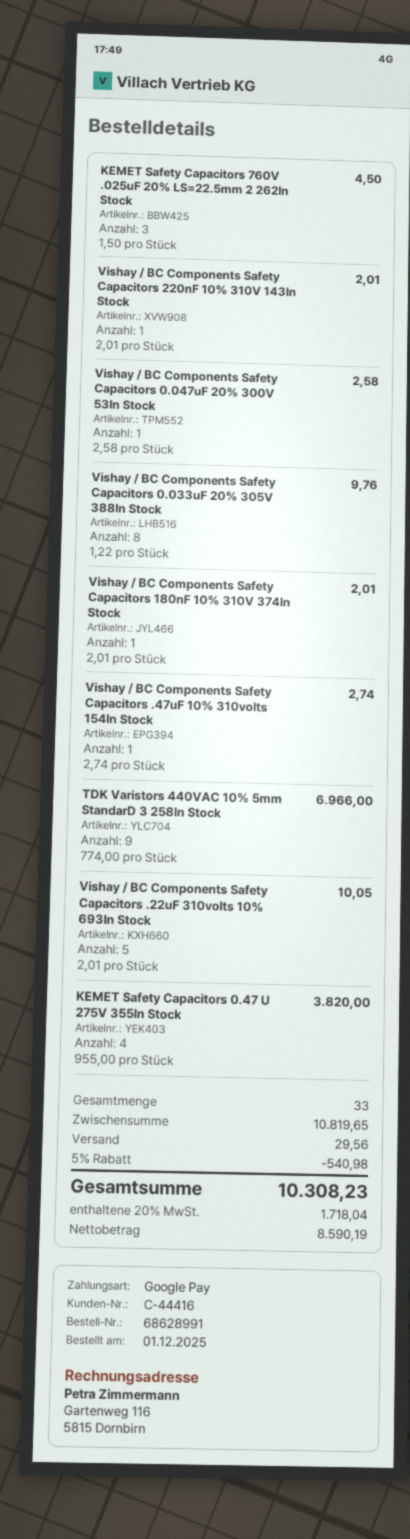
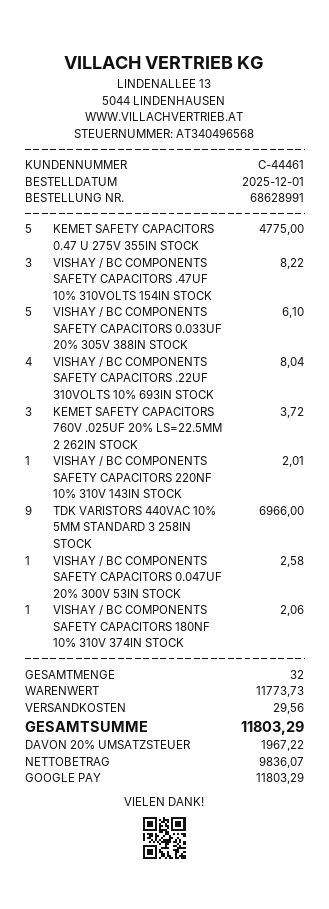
customer number: C-44416 -> C-44461
KEMET Safety Capacitors 760V .025uF 20% LS=22.5mm 2 262In Stock: 3 for 4.50 -> 3 for 3.72
Vishay / BC Components Safety Capacitors 0.033uF 20% 305V 388In Stock: 8 for 9.76 -> 5 for 6.10
Vishay / BC Components Safety Capacitors 180nF 10% 310V 374In Stock: 1 for 2.01 -> 1 for 2.06
Vishay / BC Components Safety Capacitors .47uF 10% 310volts 154In Stock: 1 for 2.74 -> 3 for 8.22
Vishay / BC Components Safety Capacitors .22uF 310volts 10% 693In Stock: 5 for 10.05 -> 4 for 8.04
KEMET Safety Capacitors 0.47 U 275V 355In Stock: 4 for 3820.00 -> 5 for 4775.00
total quantity: 33 -> 32
subtotal: 10819.65 -> 11773.73
discount: 5% = 540.98 -> none
net: 8590.19 -> 9836.07
tax: 20% = 1718.04 -> 20% = 1967.22
total: 10308.23 -> 11803.29

